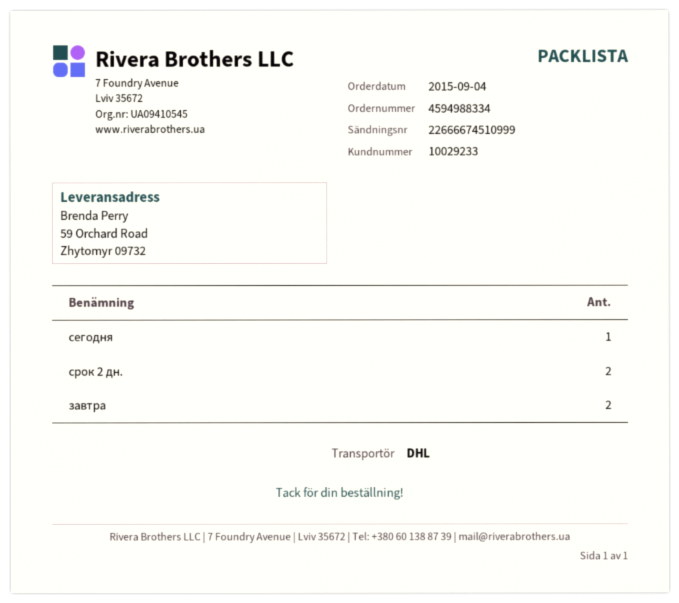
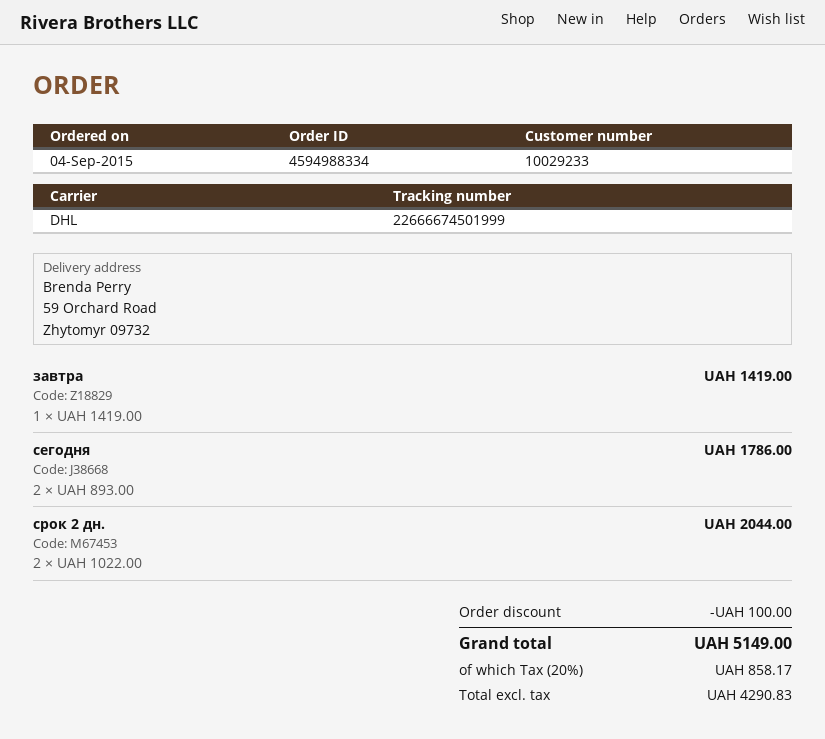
tracking number: 22666674510999 -> 22666674501999
сегодня: 1 -> 2
завтра: 2 -> 1

